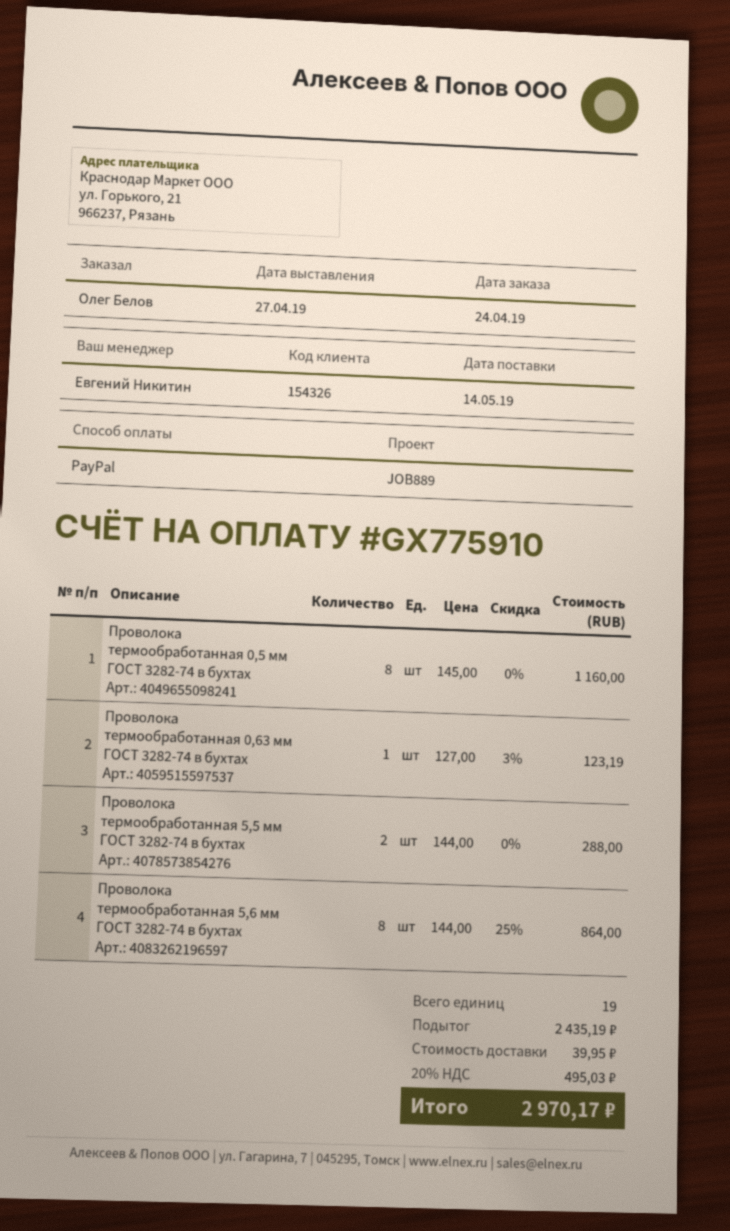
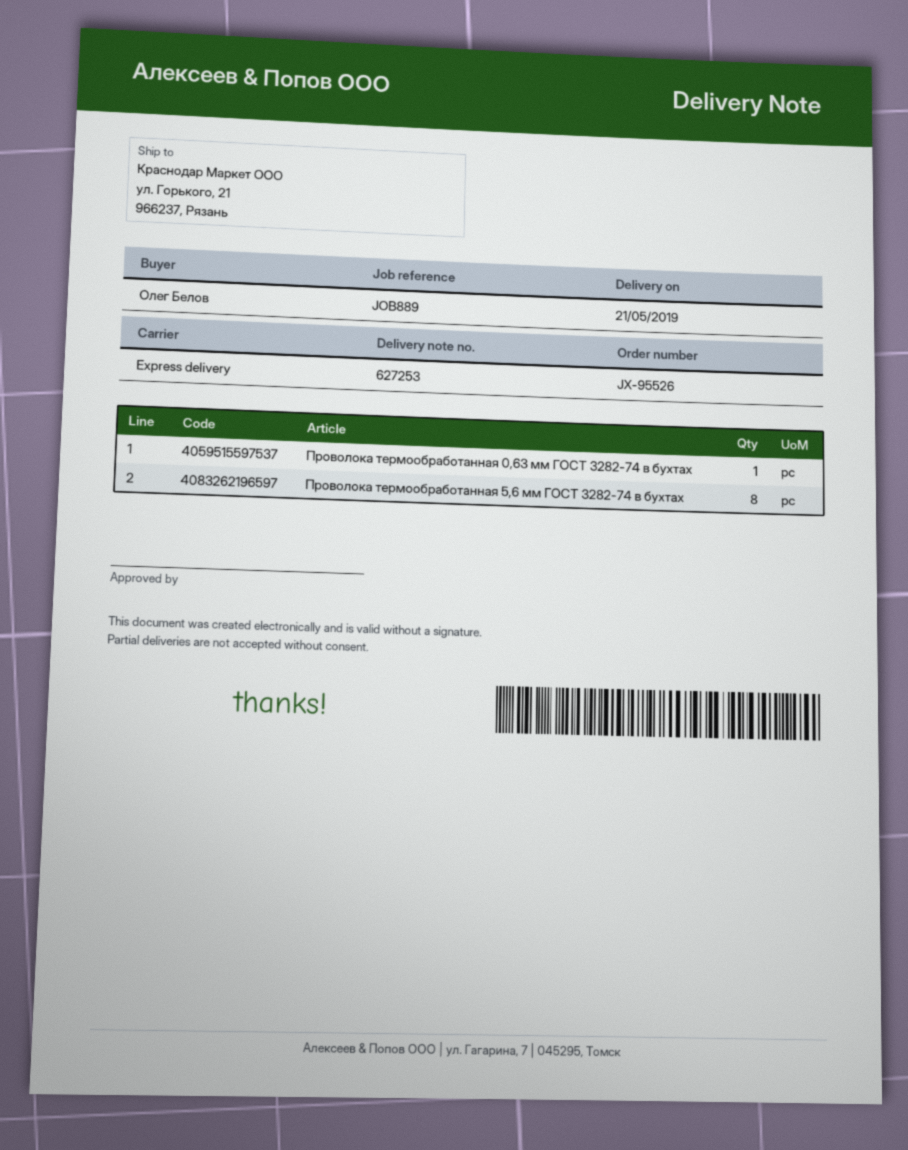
delivery date: 2019-05-14 -> 2019-05-21
Проволока термообработанная 0,5 мм ГОСТ 3282-74 в бухтах: 8 -> none
Проволока термообработанная 5,5 мм ГОСТ 3282-74 в бухтах: 2 -> none

